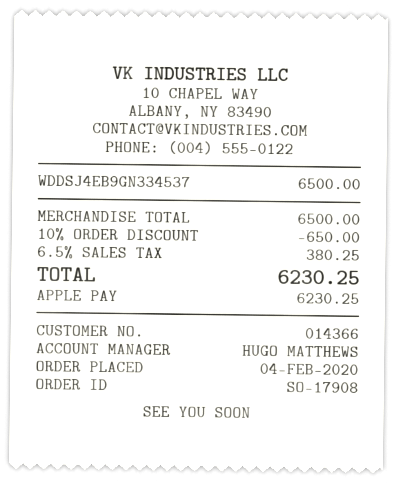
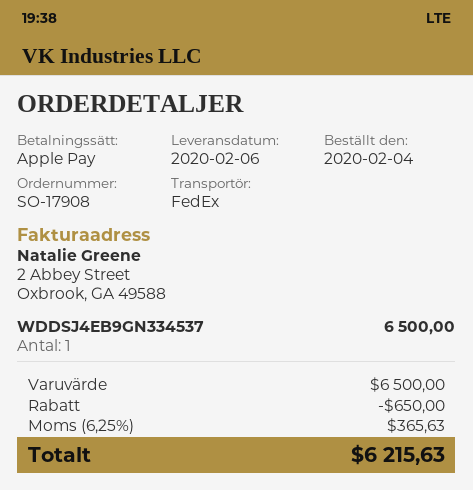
tax: 6.5% = 380.25 -> 6.25% = 365.63
total: 6230.25 -> 6215.63

